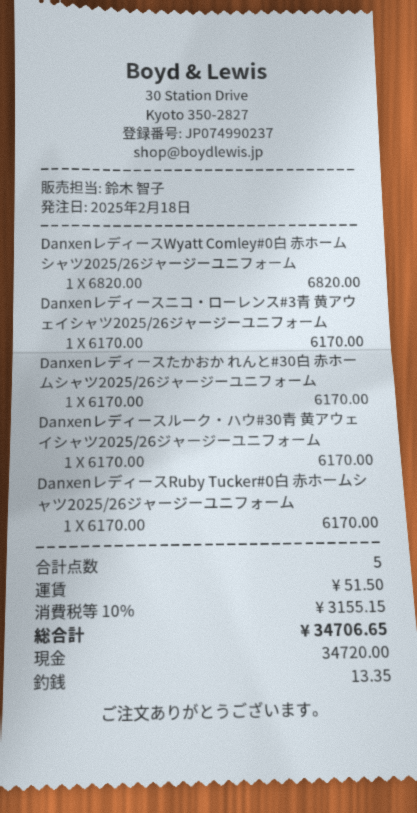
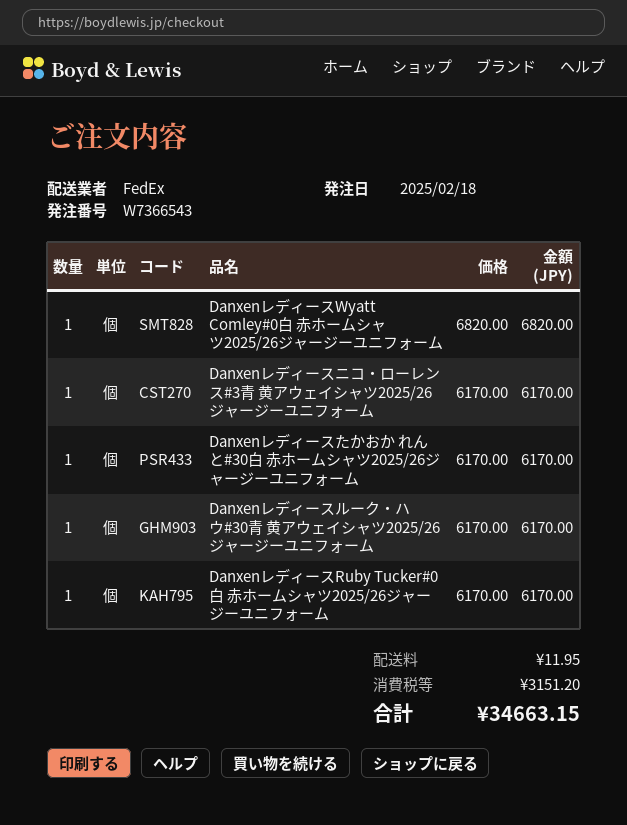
shipping: 51.50 -> 11.95
tax: 3155.15 -> 3151.20
total: 34706.65 -> 34663.15

